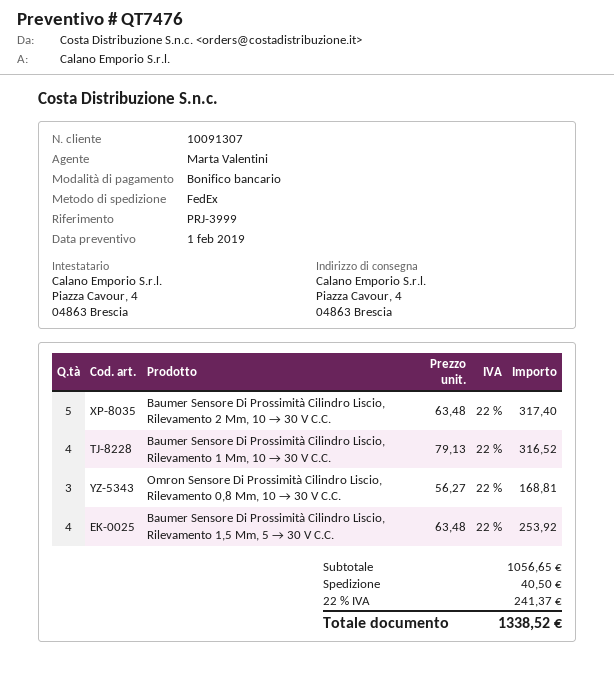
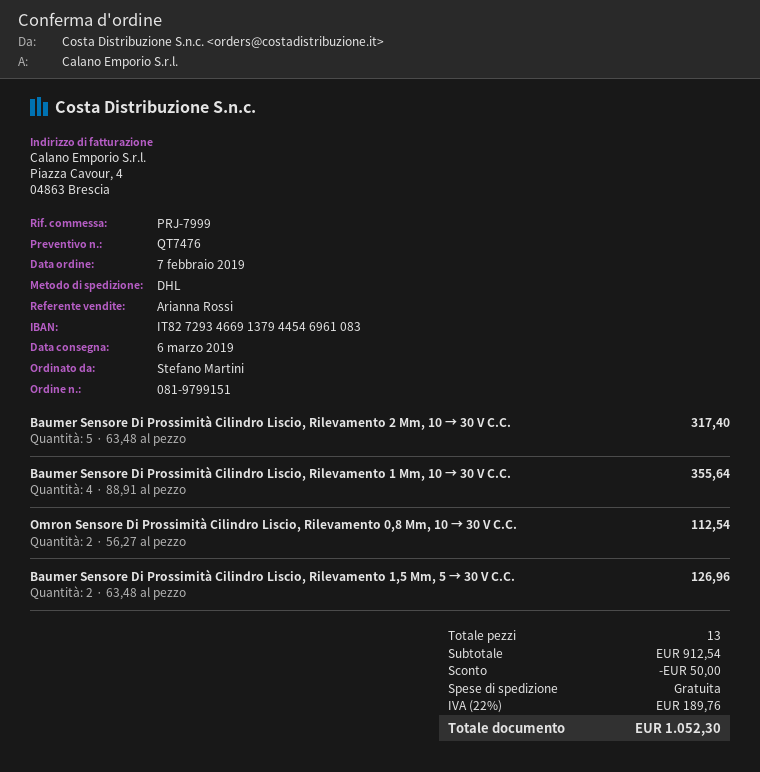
reference: PRJ-3999 -> PRJ-7999
sales rep: Marta Valentini -> Arianna Rossi
shipping method: FedEx -> DHL
Baumer Sensore Di Prossimità Cilindro Liscio, Rilevamento 1 Mm, 10 → 30 V C.C.: 4 x 79.13 = 316.52 -> 4 x 88.91 = 355.64
Omron Sensore Di Prossimità Cilindro Liscio, Rilevamento 0,8 Mm, 10 → 30 V C.C.: 3 x 56.27 = 168.81 -> 2 x 56.27 = 112.54
Baumer Sensore Di Prossimità Cilindro Liscio, Rilevamento 1,5 Mm, 5 → 30 V C.C.: 4 x 63.48 = 253.92 -> 2 x 63.48 = 126.96
subtotal: 1056.65 -> 912.54
discount: none -> 50.00
shipping: 40.50 -> 0.00
tax: 22% = 241.37 -> 22% = 189.76
total: 1338.52 -> 1052.30

